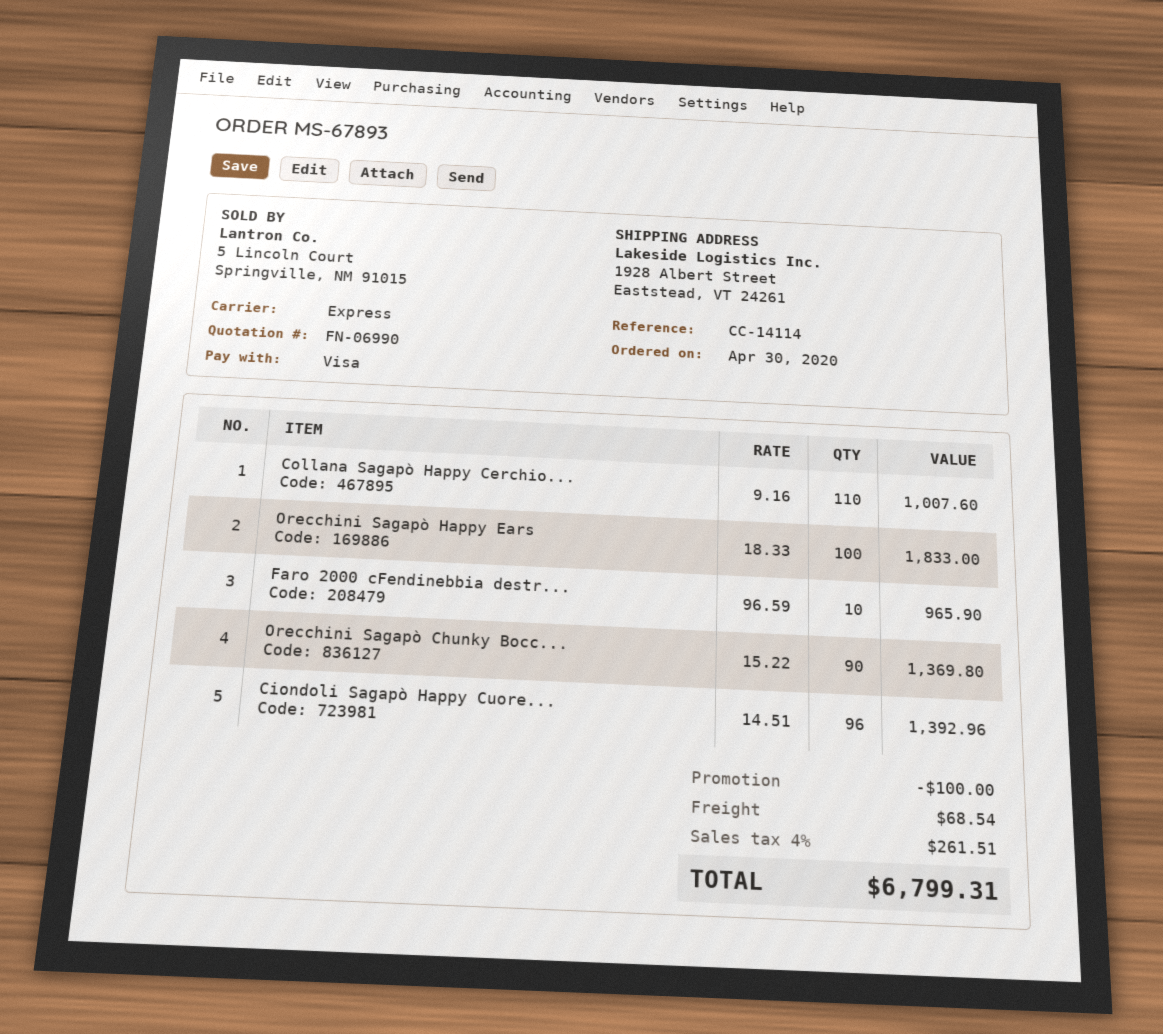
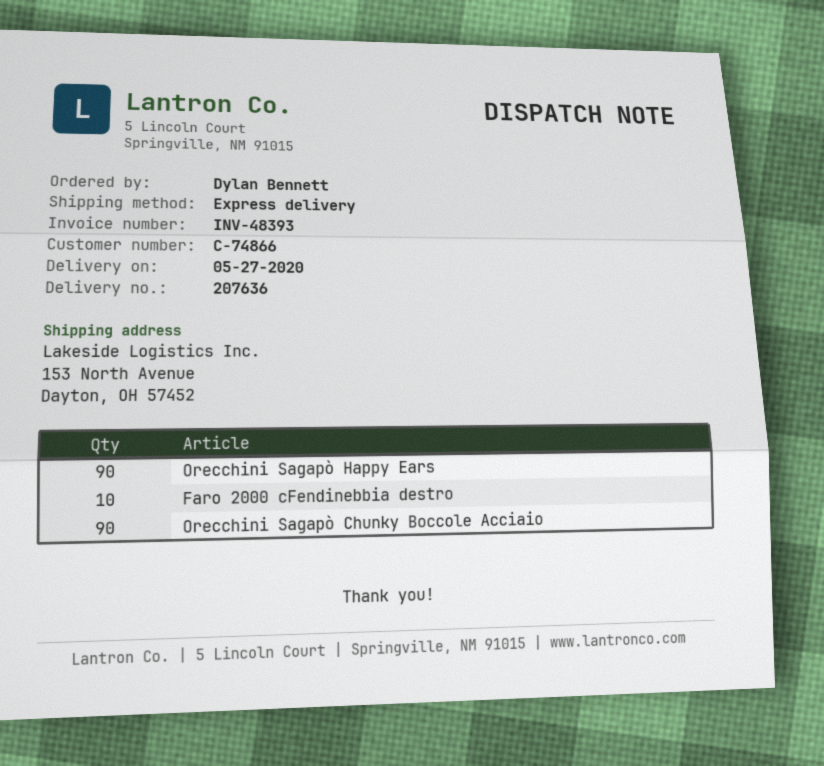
ship to: 1928 Albert Street, Eaststead, VT 24261 -> 153 North Avenue, Dayton, OH 57452
Collana Sagapò Happy Cerchio...: 110 -> none
Orecchini Sagapò Happy Ears: 100 -> 90
Ciondoli Sagapò Happy Cuore...: 96 -> none

